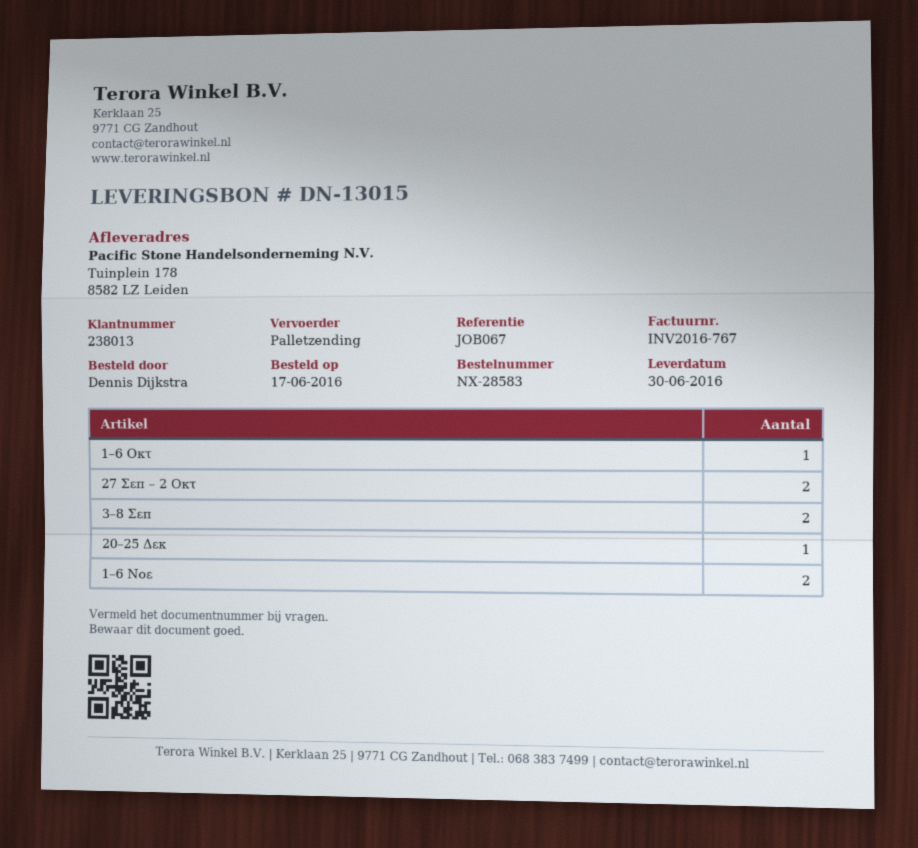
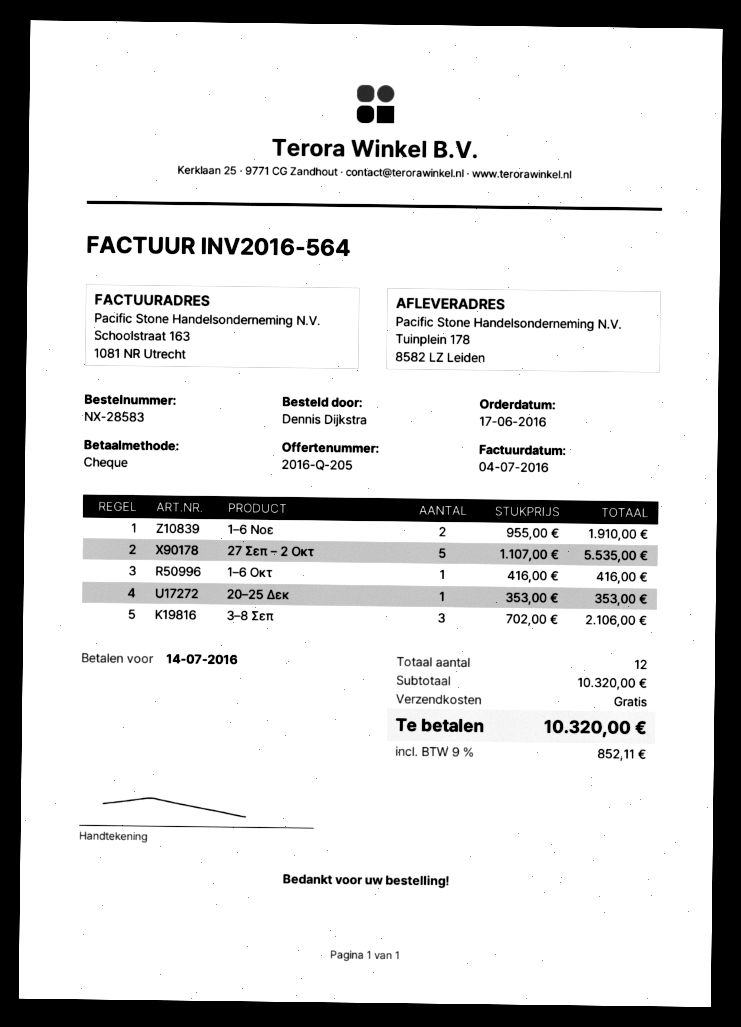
invoice number: INV2016-767 -> INV2016-564
27 Σεπ – 2 Οκτ: 2 -> 5
3–8 Σεπ: 2 -> 3

